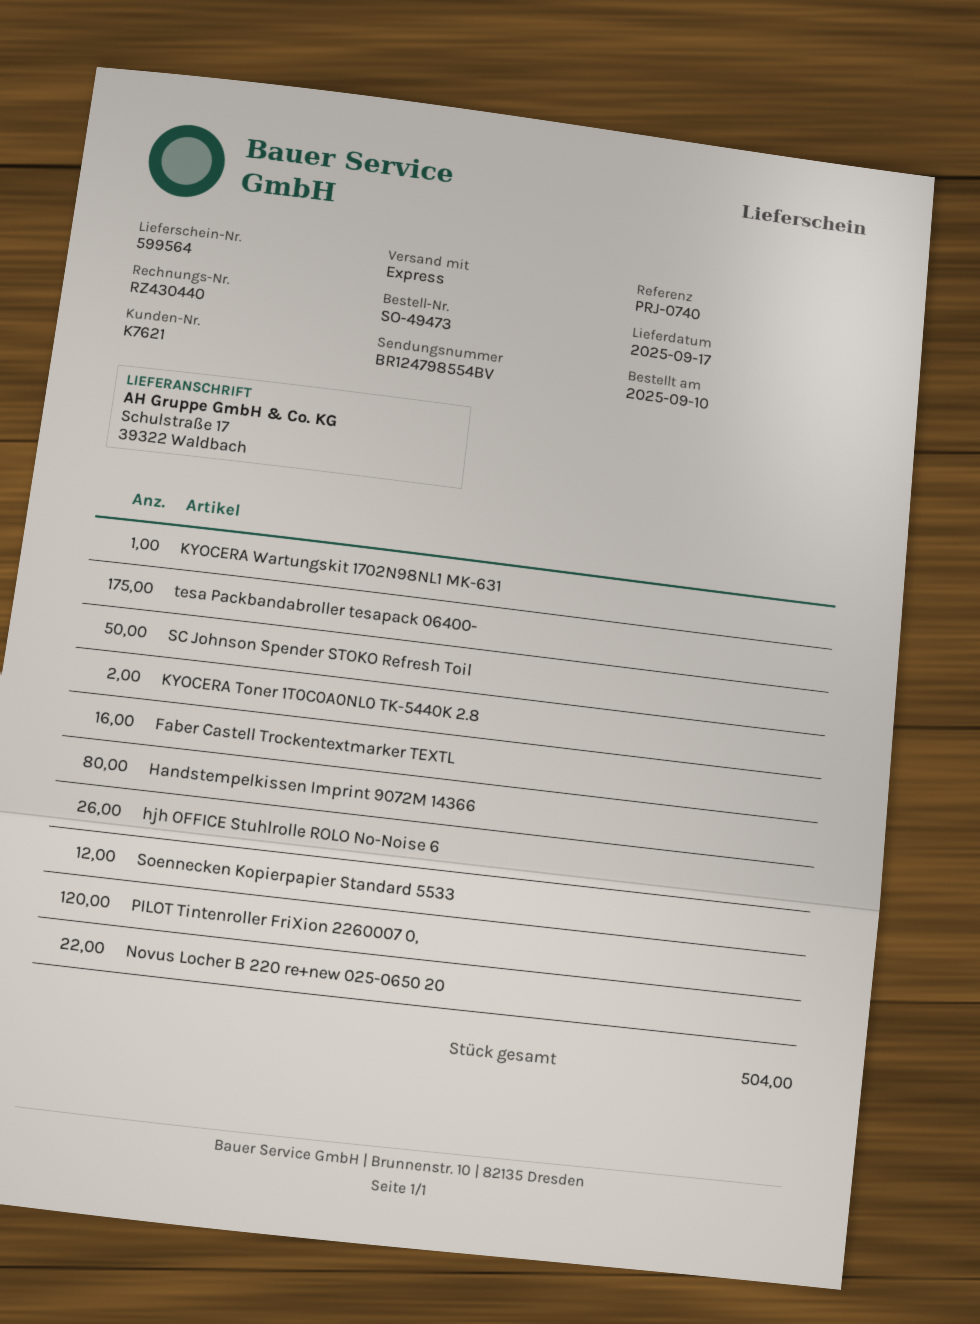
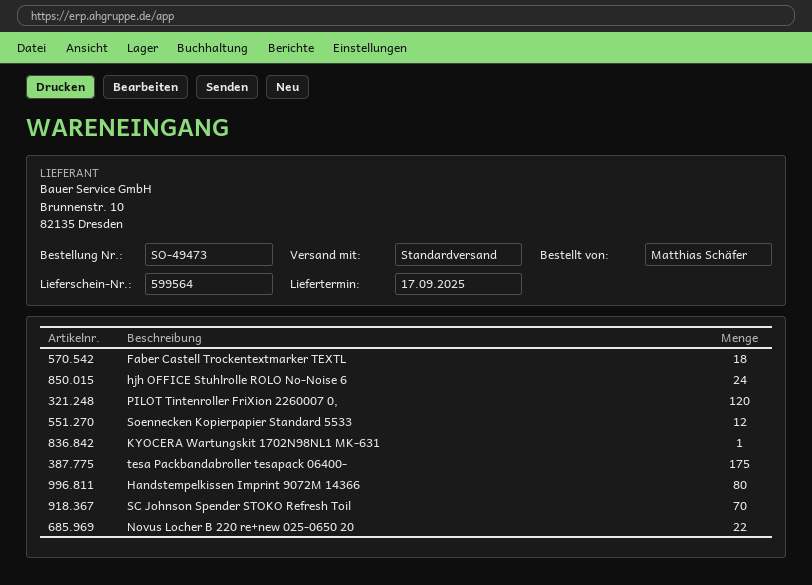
shipping method: express -> standard
SC Johnson Spender STOKO Refresh Toil: 50 -> 70
KYOCERA Toner 1T0C0A0NL0 TK-5440K 2.8: 2 -> none
Faber Castell Trockentextmarker TEXTL: 16 -> 18
hjh OFFICE Stuhlrolle ROLO No-Noise 6: 26 -> 24

